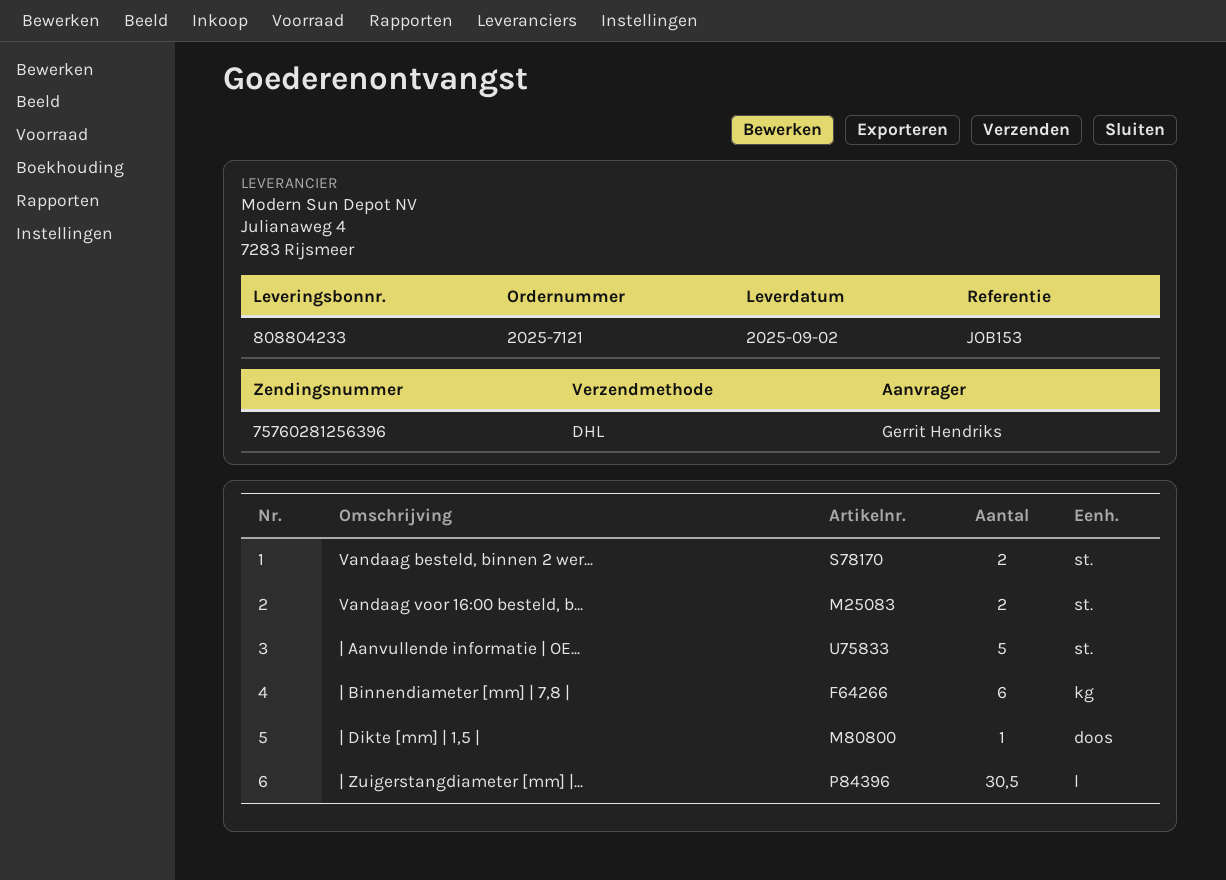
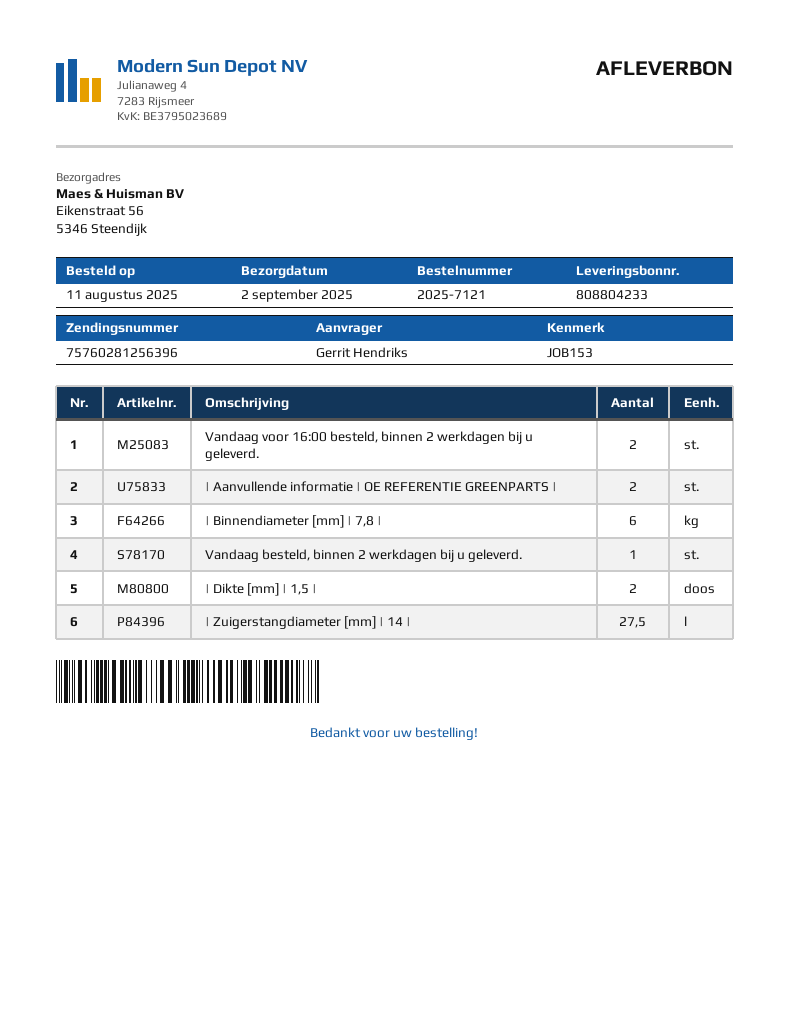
Vandaag besteld, binnen 2 wer...: 2 -> 1
| Aanvullende informatie | OE...: 5 -> 2
| Dikte [mm] | 1,5 |: 1 -> 2
| Zuigerstangdiameter [mm] |...: 30.5 -> 27.5

